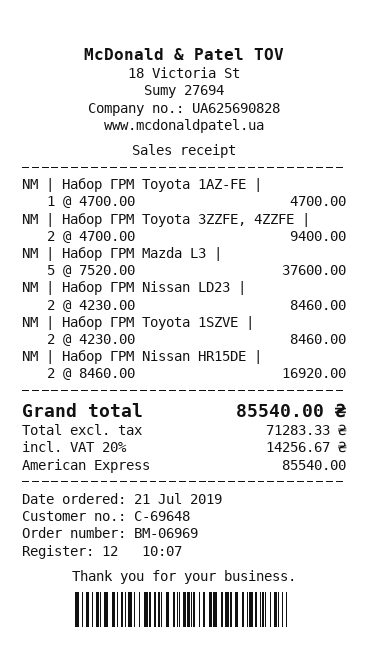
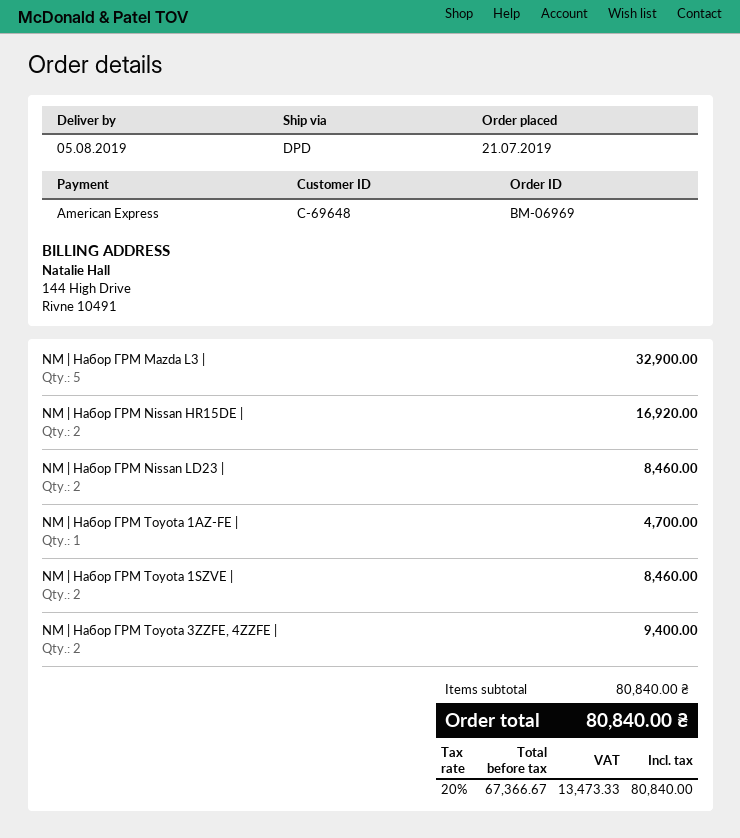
NM | Набор ГРМ Mazda L3 |: 5 for 37600.00 -> 5 for 32900.00
net: 71283.33 -> 67366.67
tax: 20% = 14256.67 -> 20% = 13473.33
total: 85540.00 -> 80840.00

